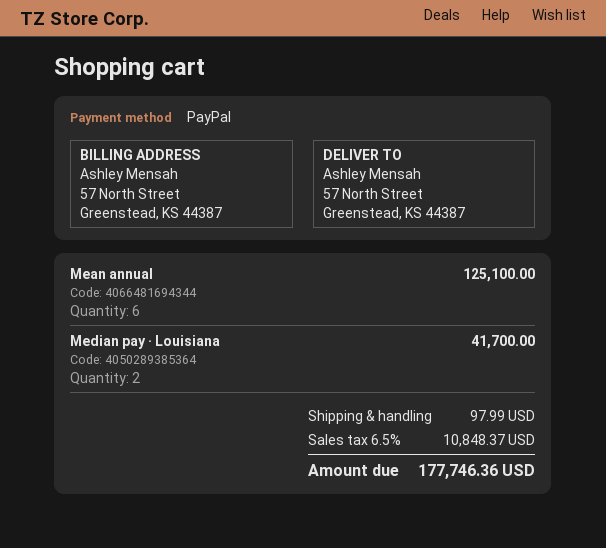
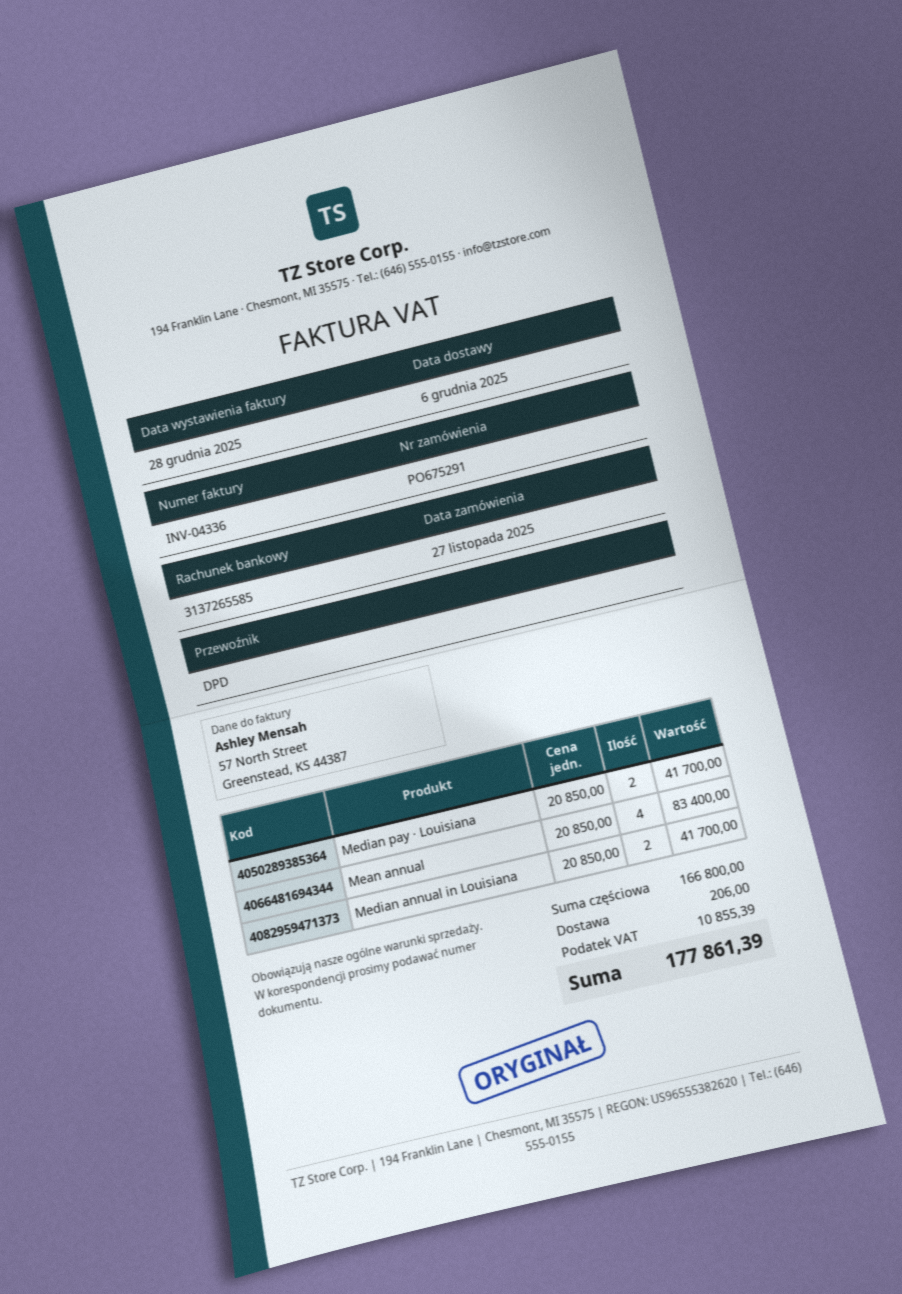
Mean annual: 6 for 125100.00 -> 4 for 83400.00
Median annual in Louisiana: none -> 2 for 41700.00
shipping: 97.99 -> 206.00
tax: 10848.37 -> 10855.39
total: 177746.36 -> 177861.39

